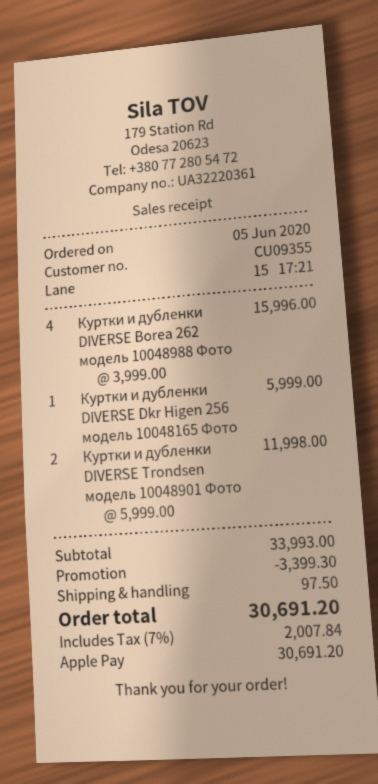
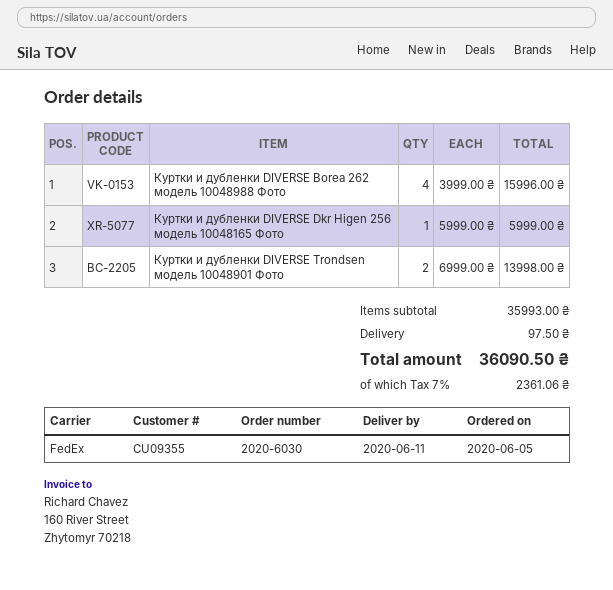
Куртки и дубленки DIVERSE Trondsen модель 10048901 Фото: 2 x 5999.00 = 11998.00 -> 2 x 6999.00 = 13998.00
subtotal: 33993.00 -> 35993.00
discount: 3399.30 -> none
tax: 7% = 2007.84 -> 7% = 2361.06
total: 30691.20 -> 36090.50

